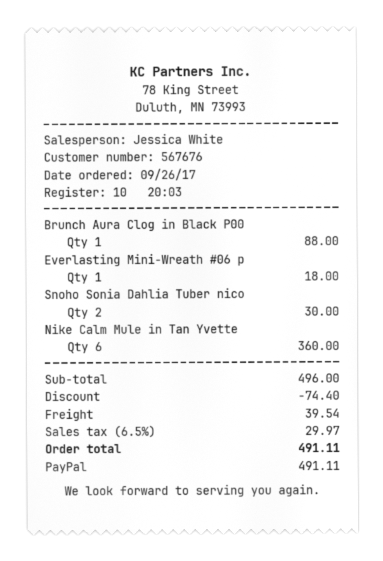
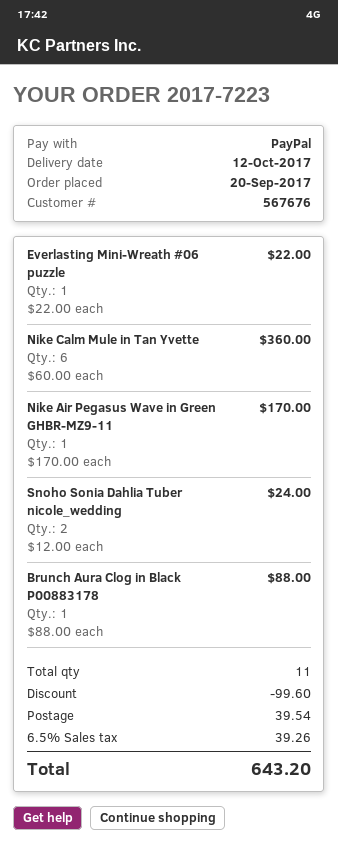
order date: 2017-09-26 -> 2017-09-20
Everlasting Mini-Wreath #06 p: 1 for 18.00 -> 1 for 22.00
Snoho Sonia Dahlia Tuber nico: 2 for 30.00 -> 2 for 24.00
Nike Air Pegasus Wave in Green GHBR-MZ9-11: none -> 1 for 170.00
discount: 74.40 -> 99.60
tax: 6.5% = 29.97 -> 6.5% = 39.26
total: 491.11 -> 643.20

